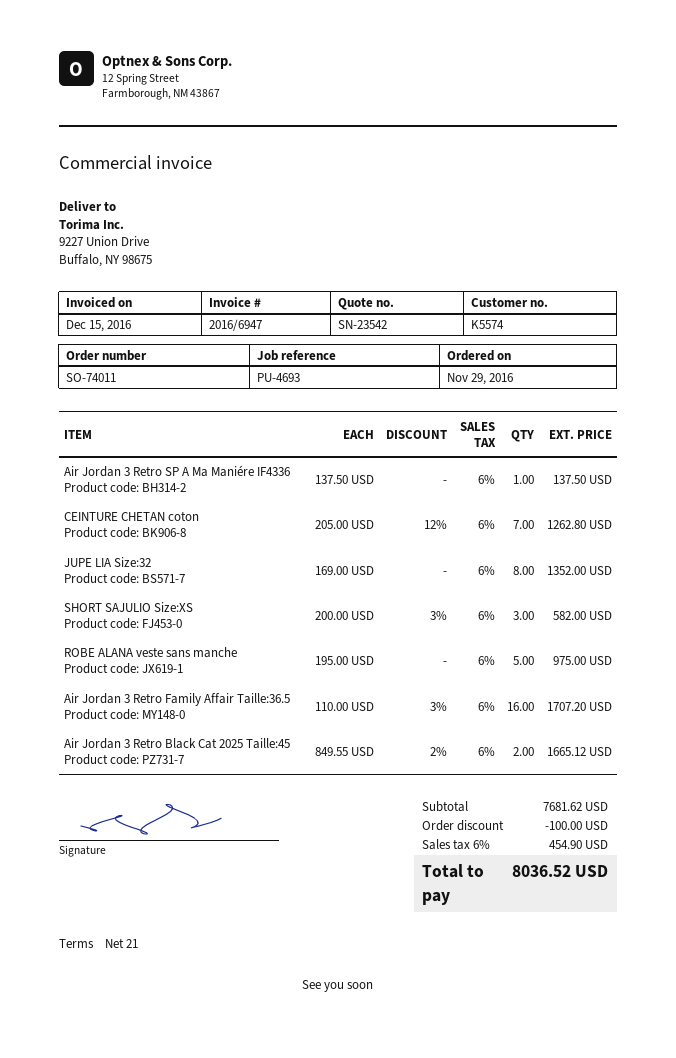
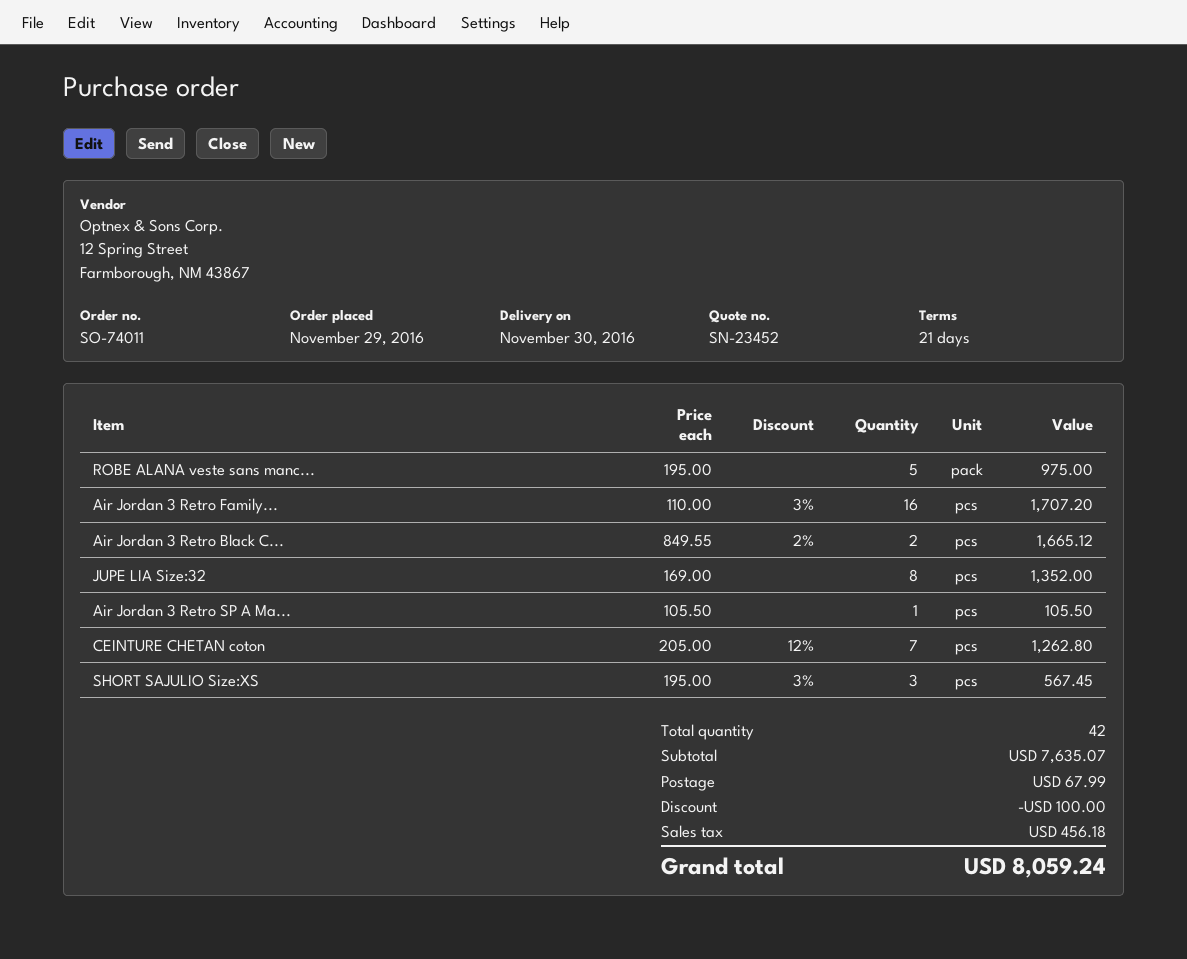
quote number: SN-23542 -> SN-23452
Air Jordan 3 Retro SP A Ma Maniére IF4336: 1 x 137.50 = 137.50 -> 1 x 105.50 = 105.50
SHORT SAJULIO Size:XS: 3 x 200.00 - 3% = 582.00 -> 3 x 195.00 - 3% = 567.45
subtotal: 7681.62 -> 7635.07
shipping: none -> 67.99
tax: 454.90 -> 456.18
total: 8036.52 -> 8059.24

